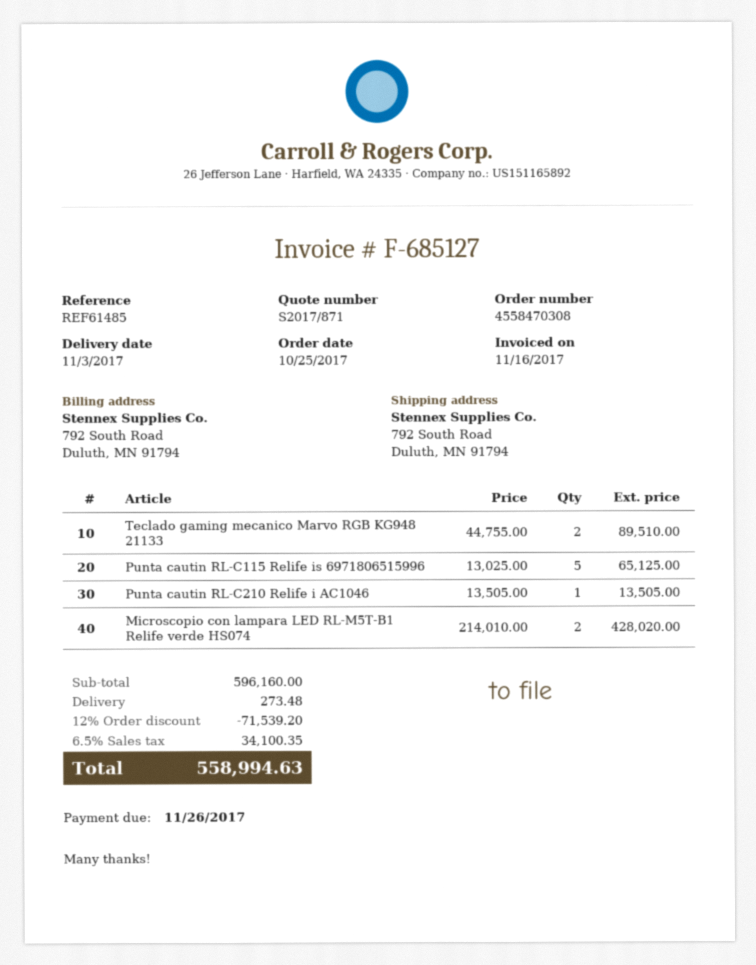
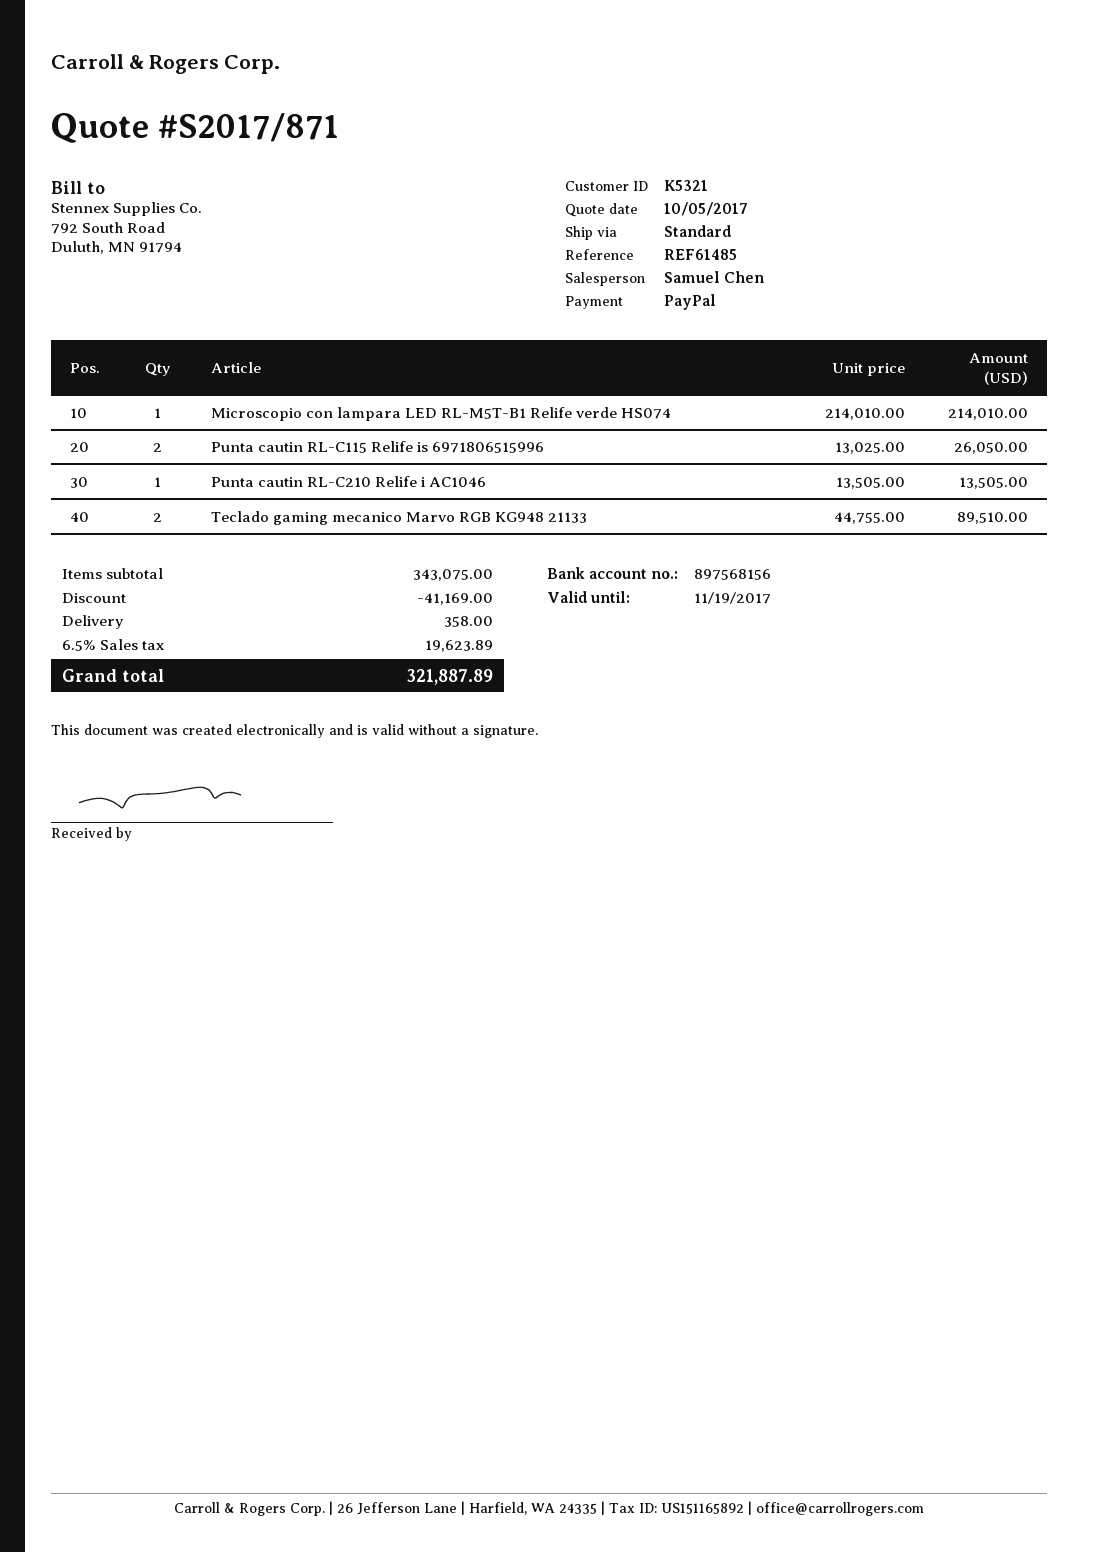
Punta cautin RL-C115 Relife is 6971806515996: 5 x 13025.00 = 65125.00 -> 2 x 13025.00 = 26050.00
Microscopio con lampara LED RL-M5T-B1 Relife verde HS074: 2 x 214010.00 = 428020.00 -> 1 x 214010.00 = 214010.00
subtotal: 596160.00 -> 343075.00
discount: 71539.20 -> 41169.00
shipping: 273.48 -> 358.00
tax: 6.5% = 34100.35 -> 6.5% = 19623.89
total: 558994.63 -> 321887.89

